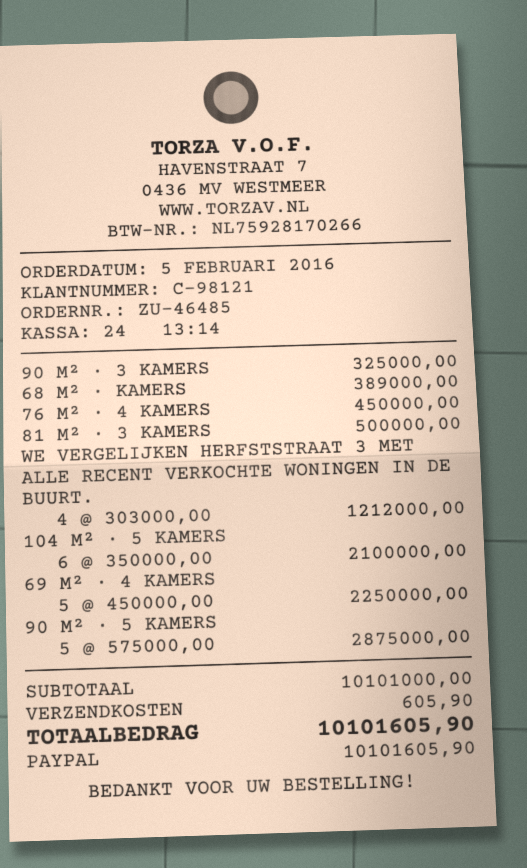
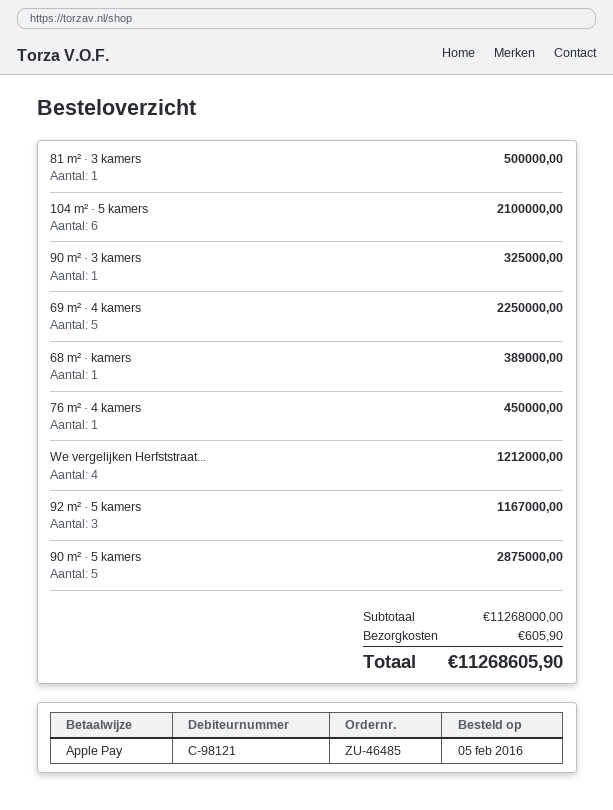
payment method: PayPal -> Apple Pay
92 m² · 5 kamers: none -> 3 for 1167000.00
subtotal: 10101000.00 -> 11268000.00
total: 10101605.90 -> 11268605.90

